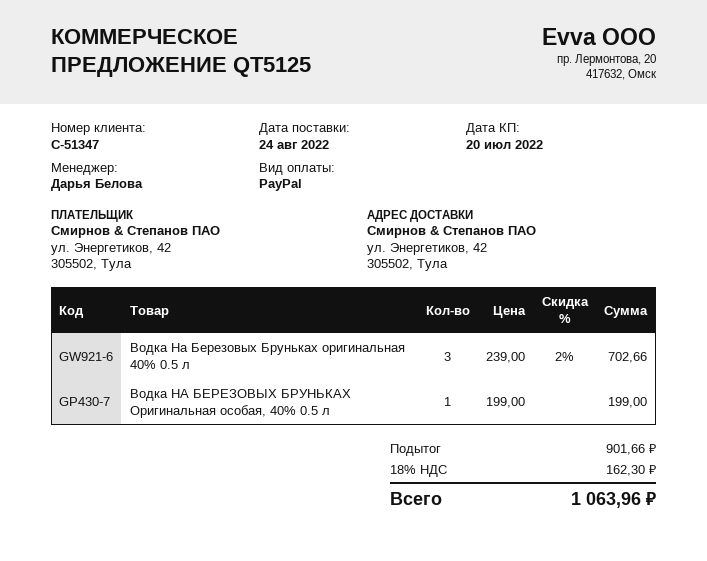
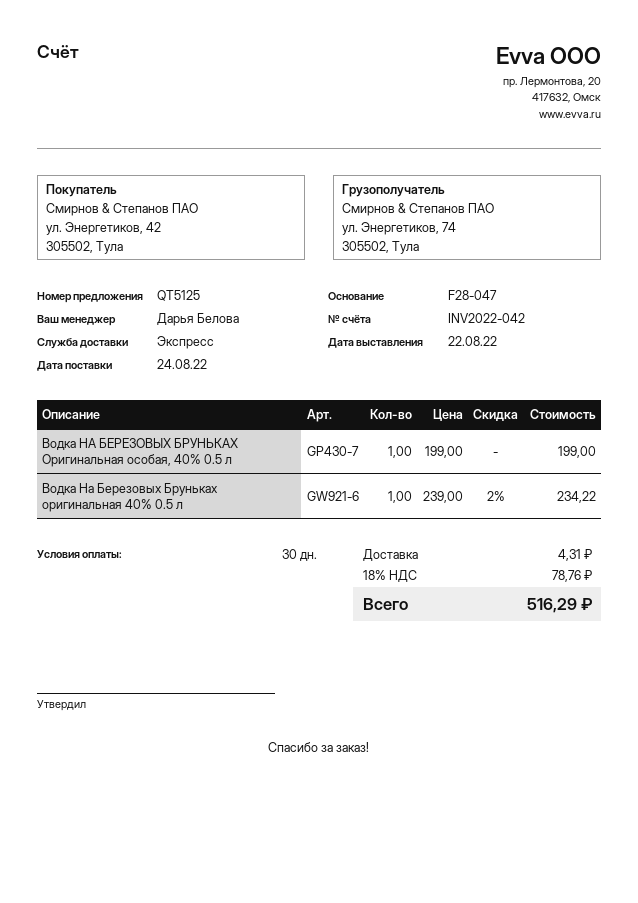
ship to: ул. Энергетиков, 42, 305502, Тула -> ул. Энергетиков, 74, 305502, Тула
Водка На Березовых Бруньках оригинальная 40% 0.5 л: 3 x 239.00 - 2% = 702.66 -> 1 x 239.00 - 2% = 234.22
shipping: none -> 4.31
tax: 18% = 162.30 -> 18% = 78.76
total: 1063.96 -> 516.29

